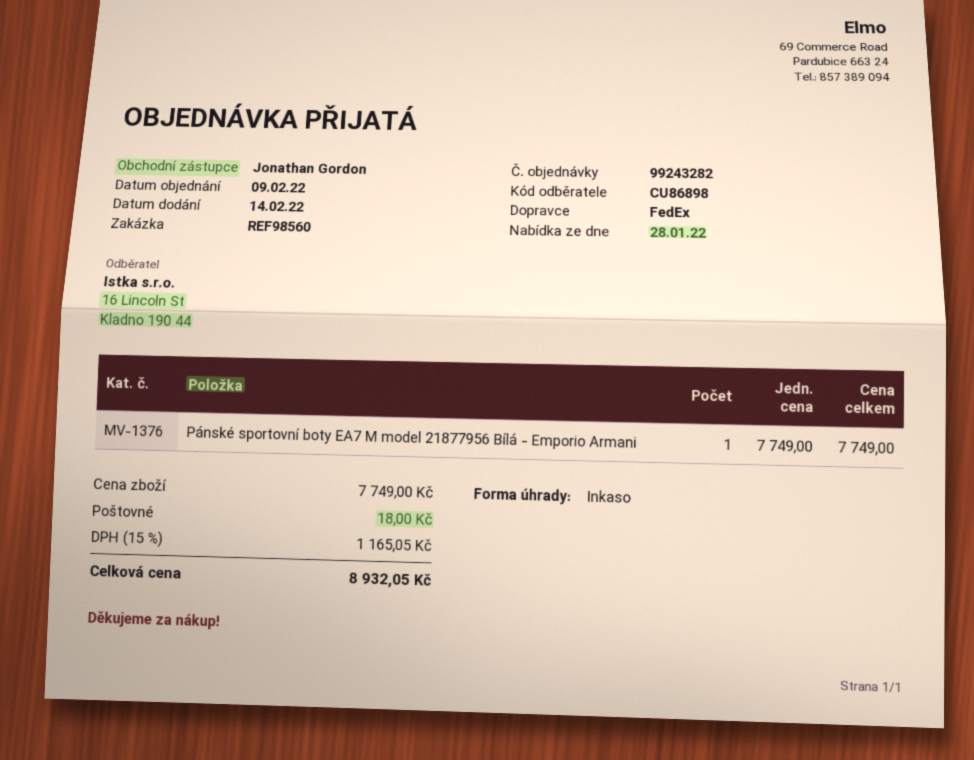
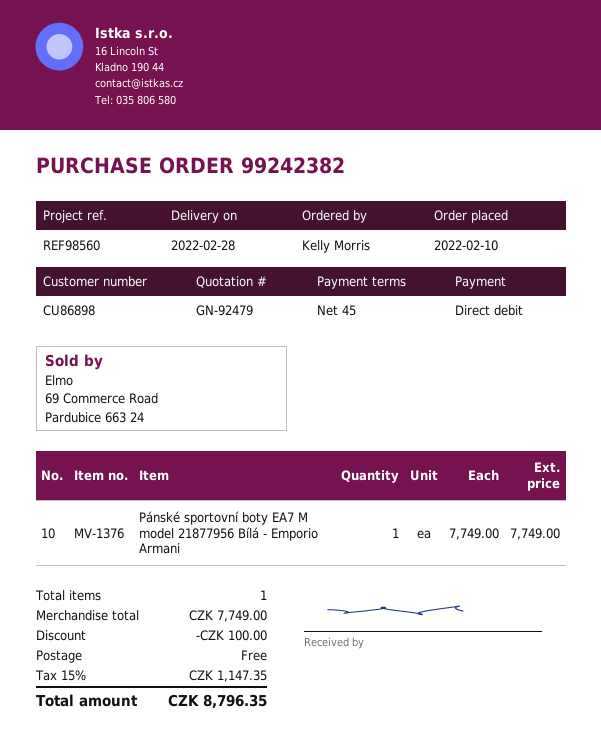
order number: 99243282 -> 99242382
order date: 2022-02-09 -> 2022-02-10
delivery date: 2022-02-14 -> 2022-02-28
discount: none -> 100.00
shipping: 18.00 -> 0.00
tax: 15% = 1165.05 -> 15% = 1147.35
total: 8932.05 -> 8796.35

